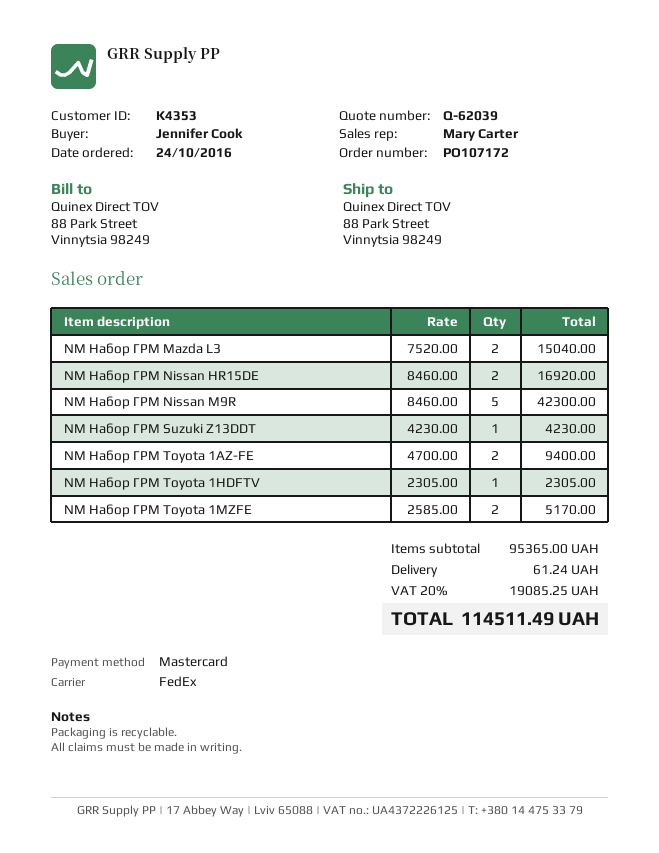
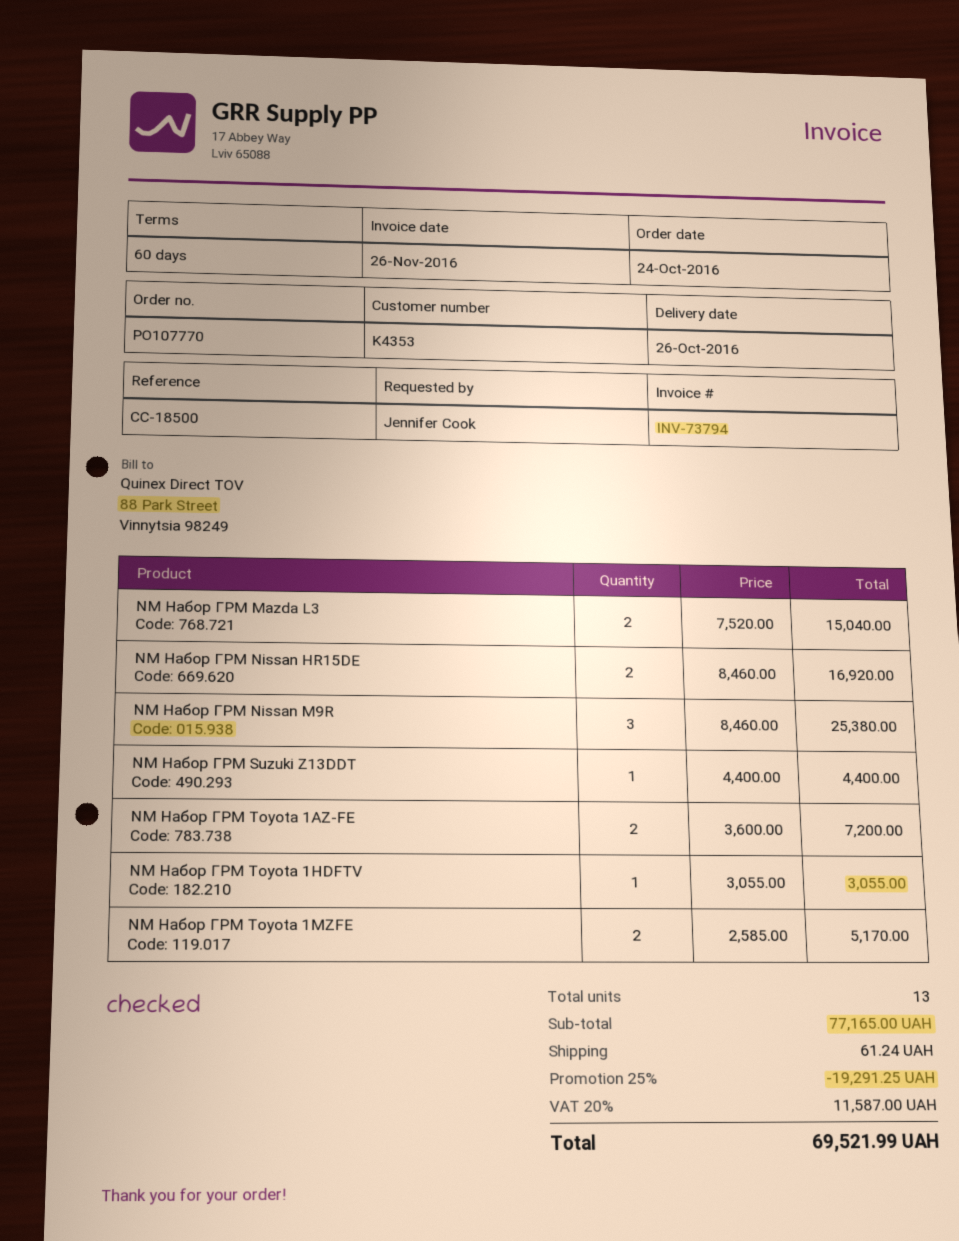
order number: PO107172 -> PO107770
NM Набор ГРМ Nissan M9R: 5 x 8460.00 = 42300.00 -> 3 x 8460.00 = 25380.00
NM Набор ГРМ Suzuki Z13DDT: 1 x 4230.00 = 4230.00 -> 1 x 4400.00 = 4400.00
NM Набор ГРМ Toyota 1AZ-FE: 2 x 4700.00 = 9400.00 -> 2 x 3600.00 = 7200.00
NM Набор ГРМ Toyota 1HDFTV: 1 x 2305.00 = 2305.00 -> 1 x 3055.00 = 3055.00
subtotal: 95365.00 -> 77165.00
discount: none -> 25% = 19291.25
tax: 20% = 19085.25 -> 20% = 11587.00
total: 114511.49 -> 69521.99

